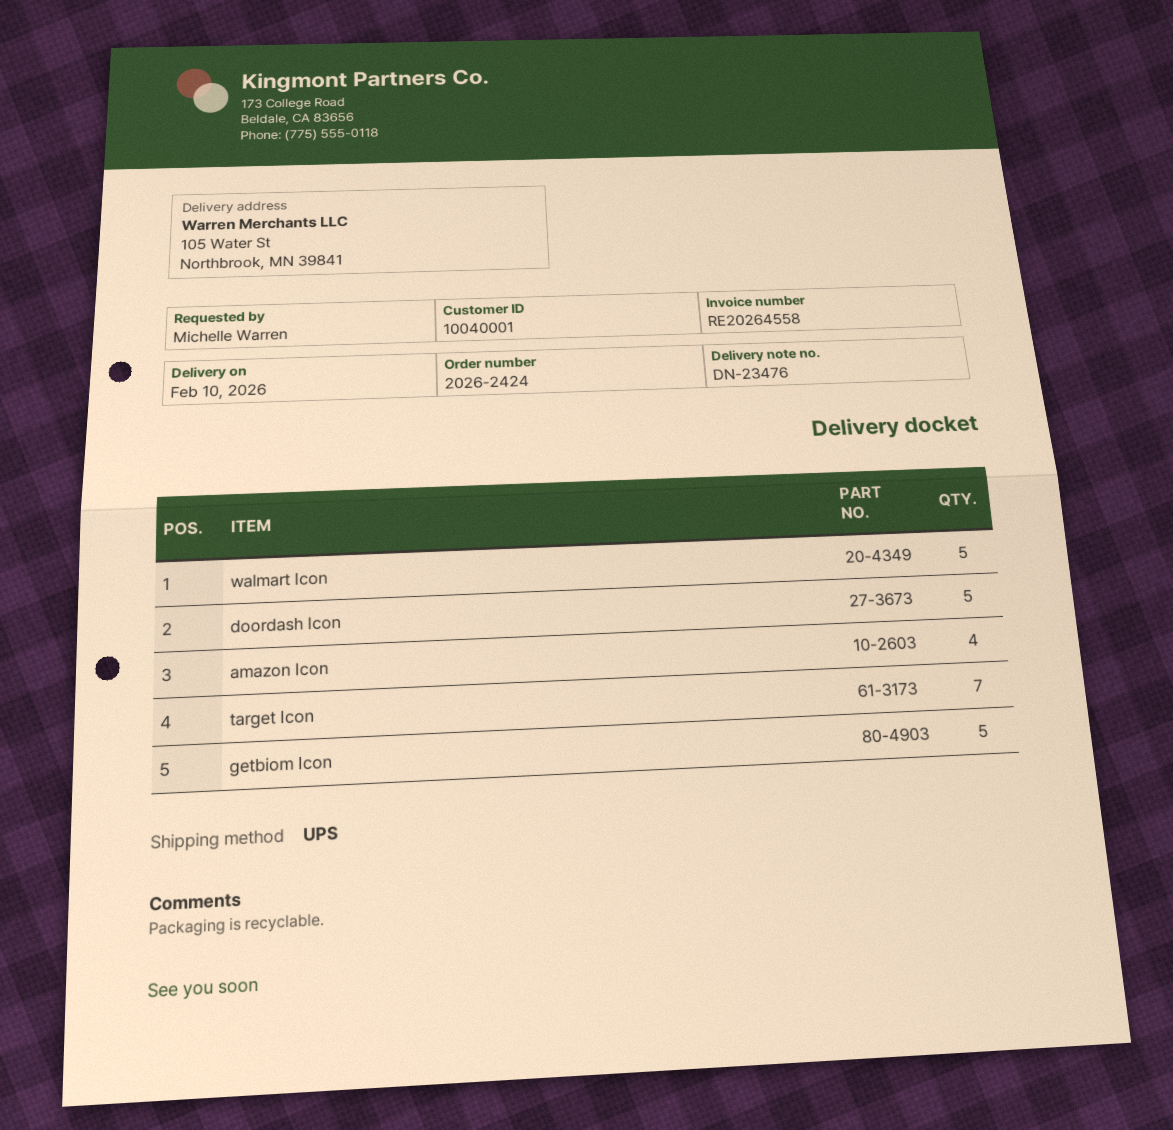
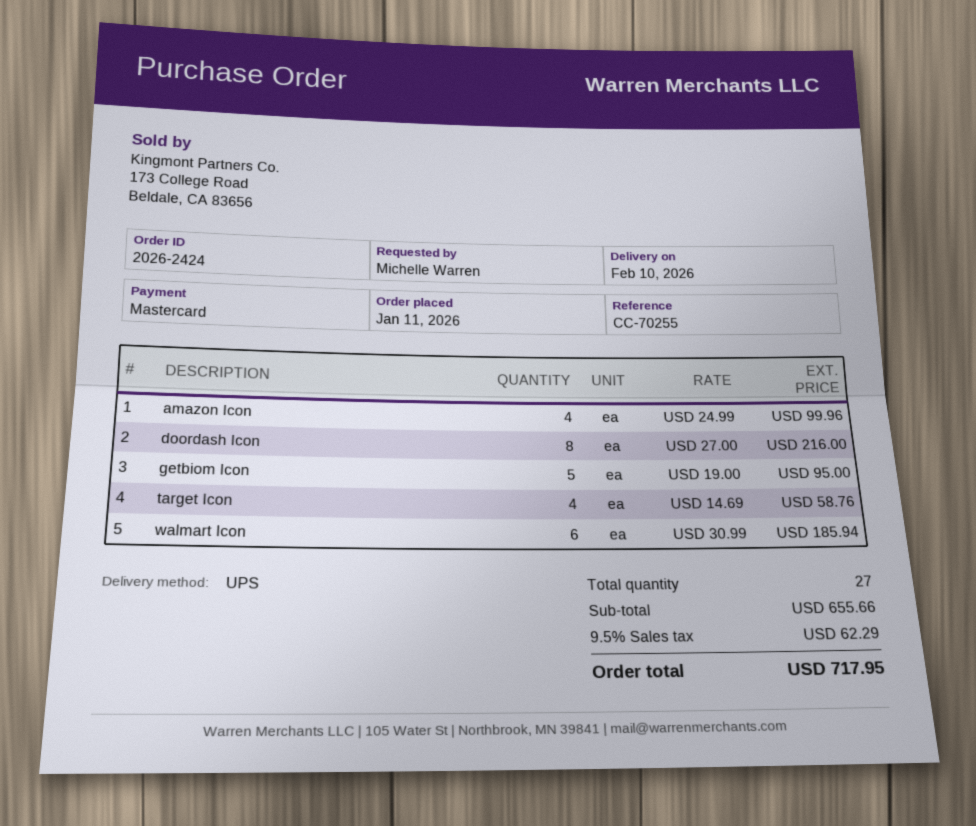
walmart Icon: 5 -> 6
doordash Icon: 5 -> 8
target Icon: 7 -> 4

